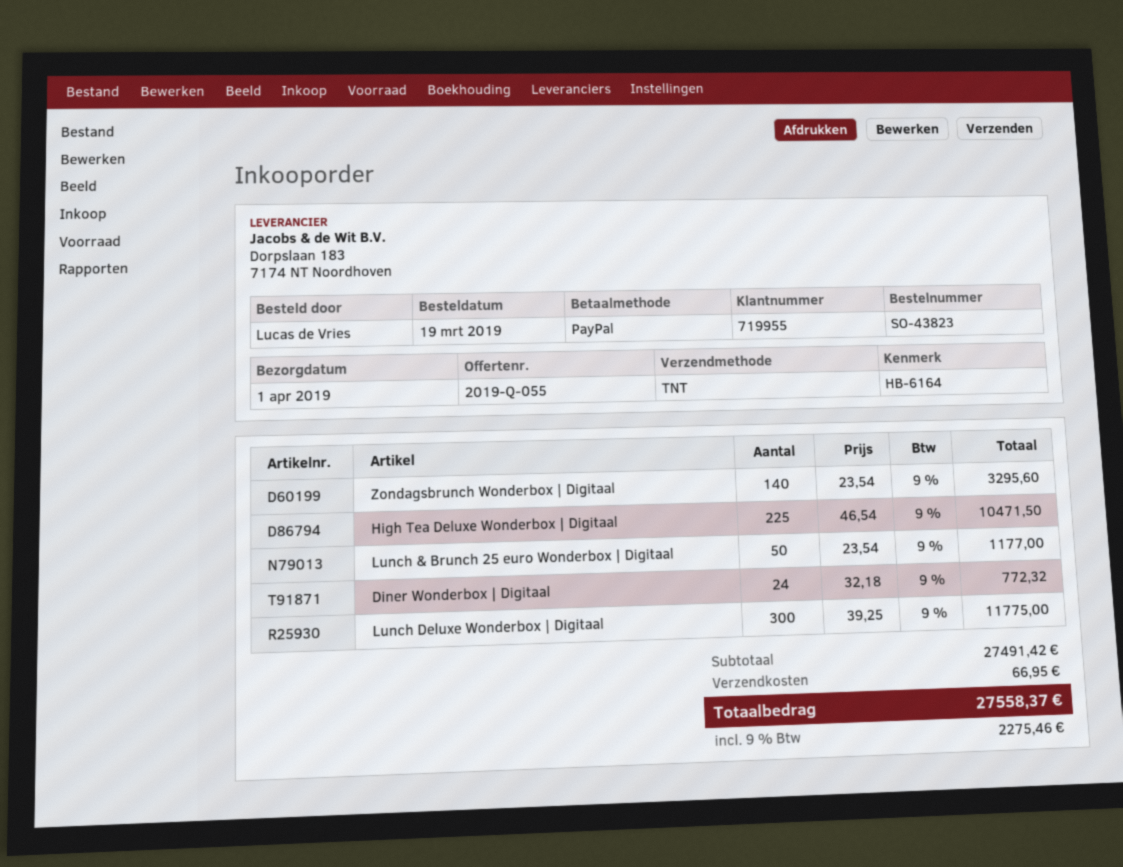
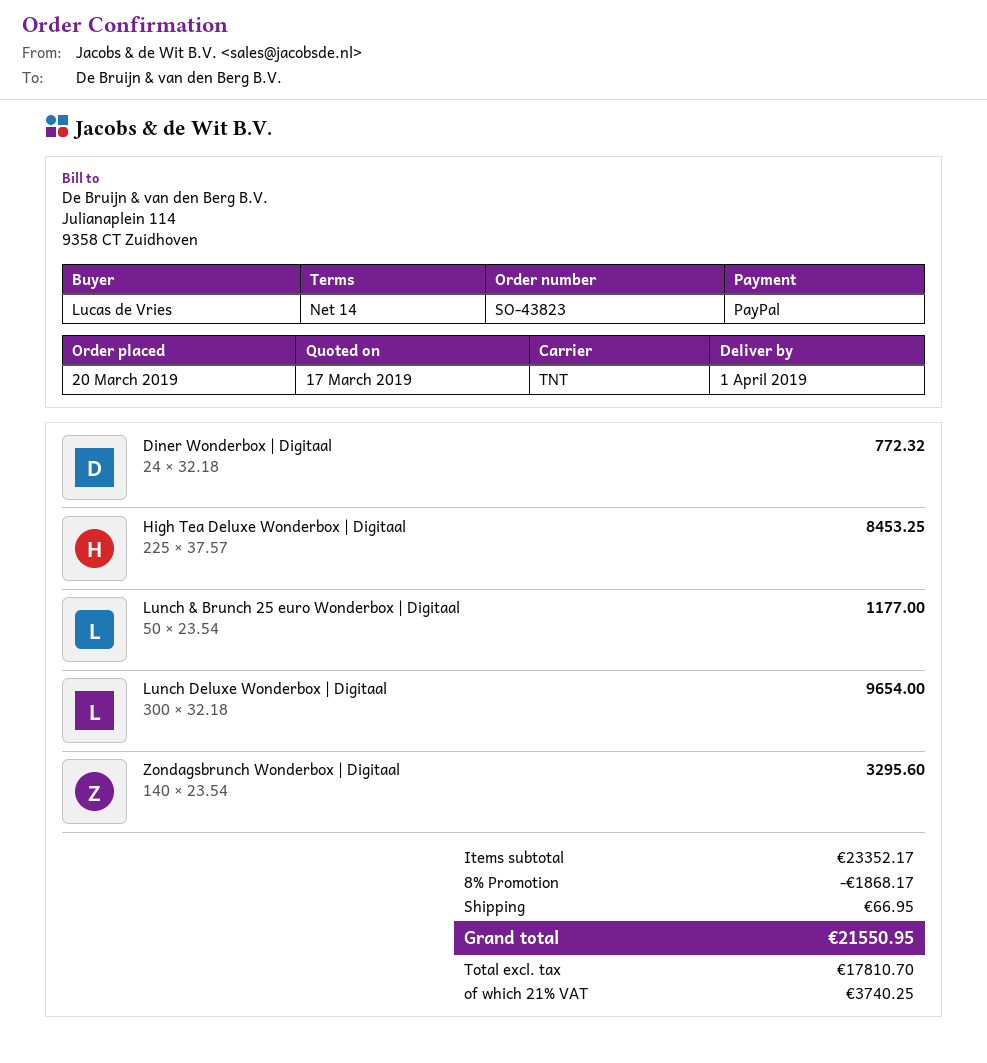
order date: 2019-03-19 -> 2019-03-20
High Tea Deluxe Wonderbox | Digitaal: 225 x 46.54 = 10471.50 -> 225 x 37.57 = 8453.25
Lunch Deluxe Wonderbox | Digitaal: 300 x 39.25 = 11775.00 -> 300 x 32.18 = 9654.00
subtotal: 27491.42 -> 23352.17
discount: none -> 8% = 1868.17
tax: 9% = 2275.46 -> 21% = 3740.25
total: 27558.37 -> 21550.95

